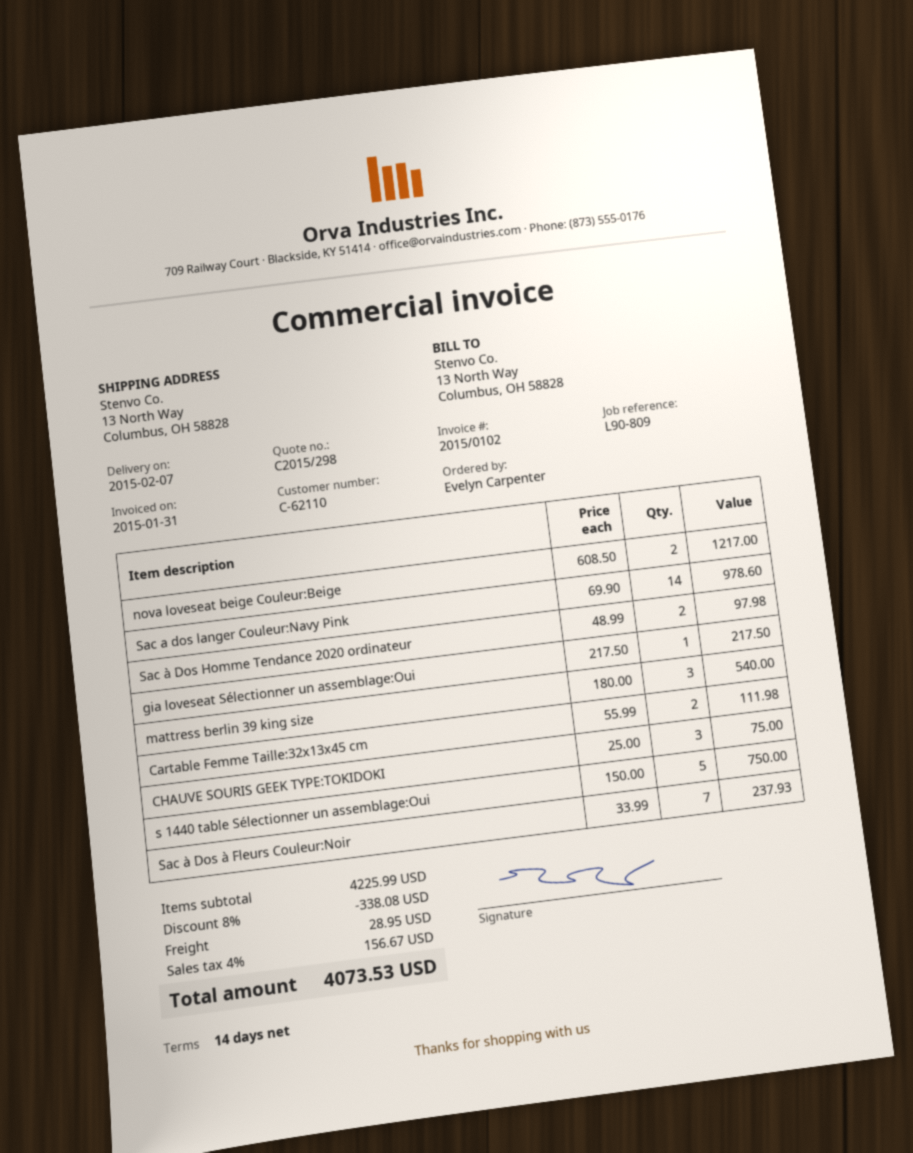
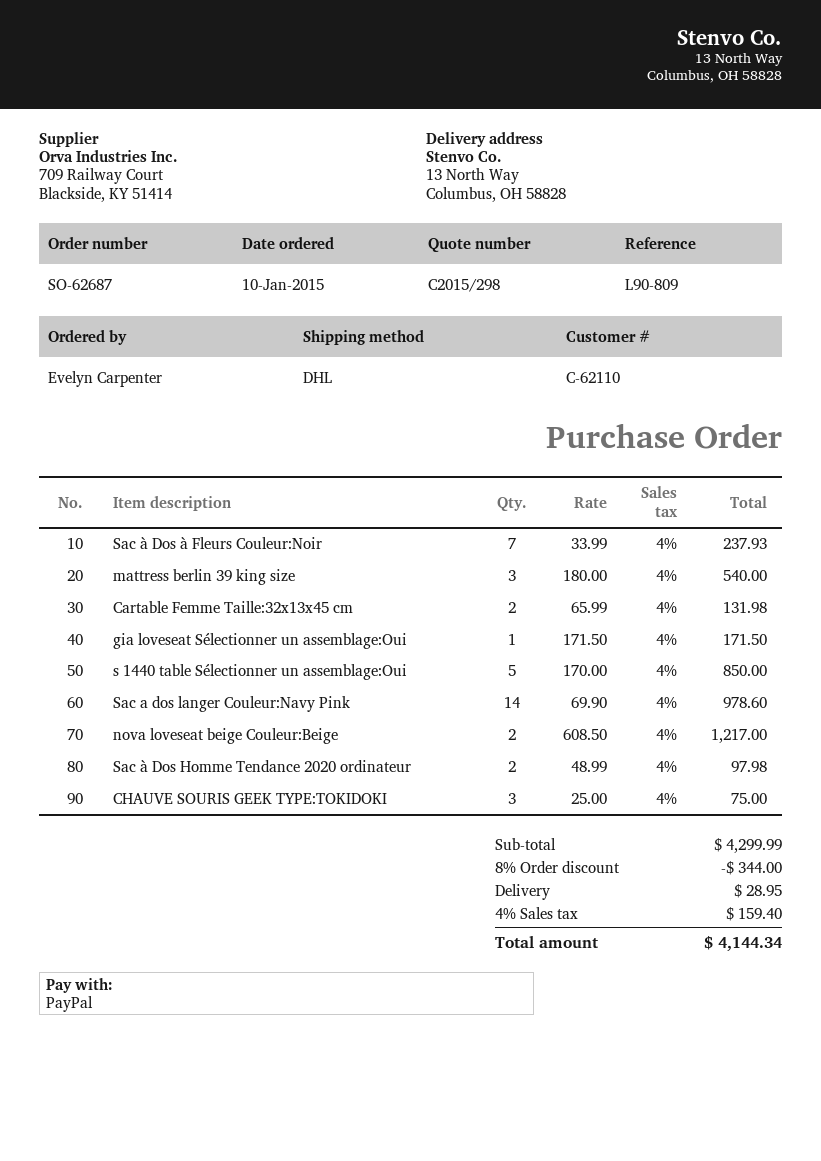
gia loveseat Sélectionner un assemblage:Oui: 1 x 217.50 = 217.50 -> 1 x 171.50 = 171.50
Cartable Femme Taille:32x13x45 cm: 2 x 55.99 = 111.98 -> 2 x 65.99 = 131.98
s 1440 table Sélectionner un assemblage:Oui: 5 x 150.00 = 750.00 -> 5 x 170.00 = 850.00
subtotal: 4225.99 -> 4299.99
discount: 8% = 338.08 -> 8% = 344.00
tax: 4% = 156.67 -> 4% = 159.40
total: 4073.53 -> 4144.34

